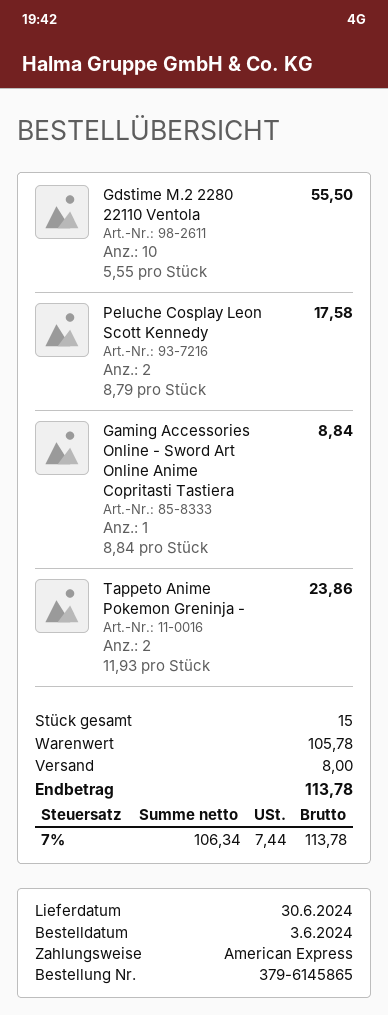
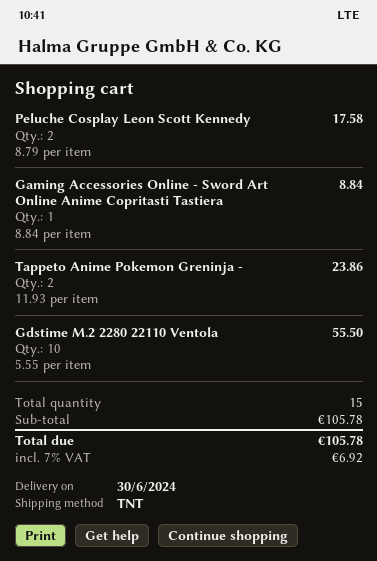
shipping: 8.00 -> none
tax: 7% = 7.44 -> 7% = 6.92
total: 113.78 -> 105.78

